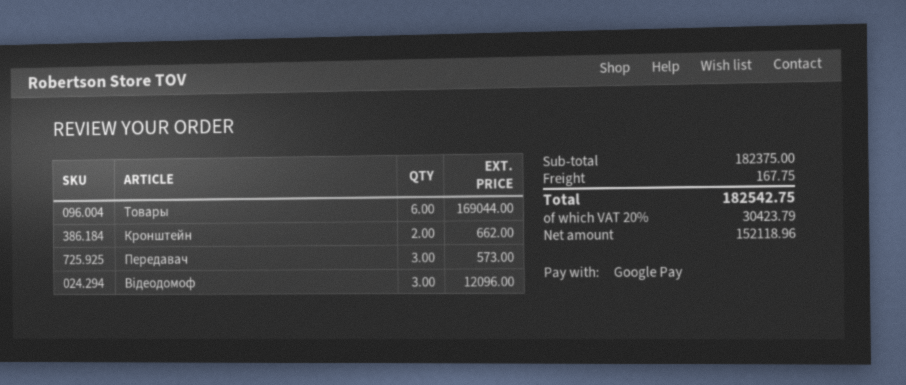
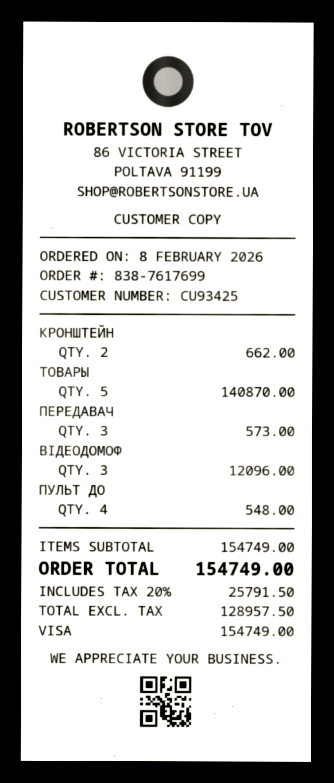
payment method: Google Pay -> Visa
Товары: 6 for 169044.00 -> 5 for 140870.00
ПУЛЬТ ДО: none -> 4 for 548.00
subtotal: 182375.00 -> 154749.00
shipping: 167.75 -> none
net: 152118.96 -> 128957.50
tax: 20% = 30423.79 -> 20% = 25791.50
total: 182542.75 -> 154749.00

